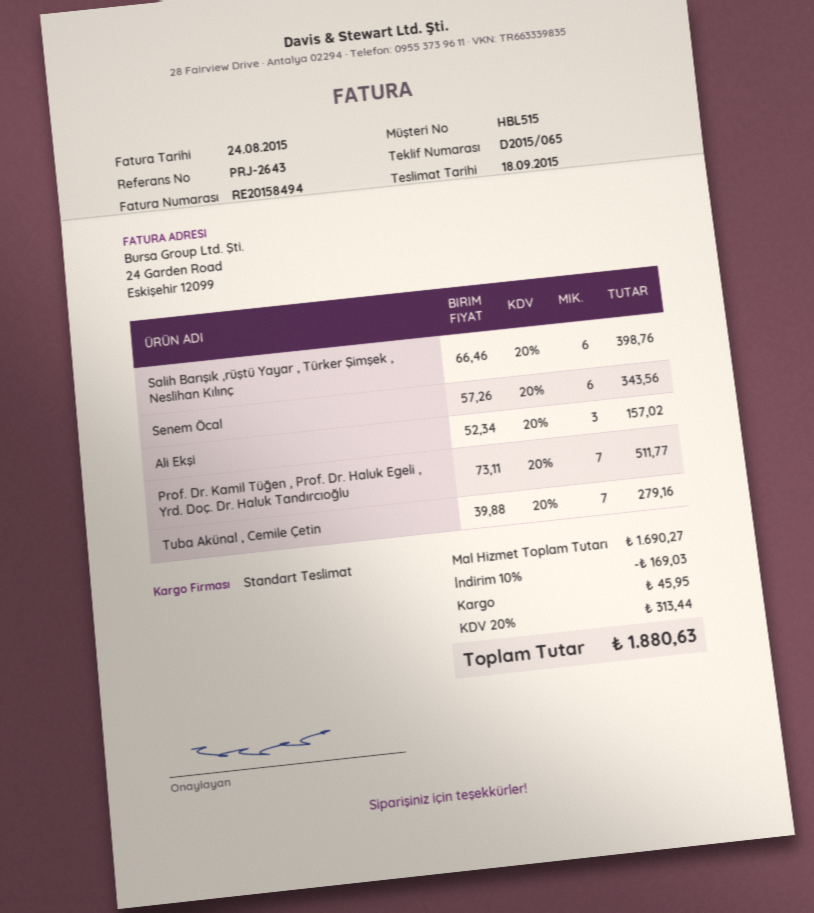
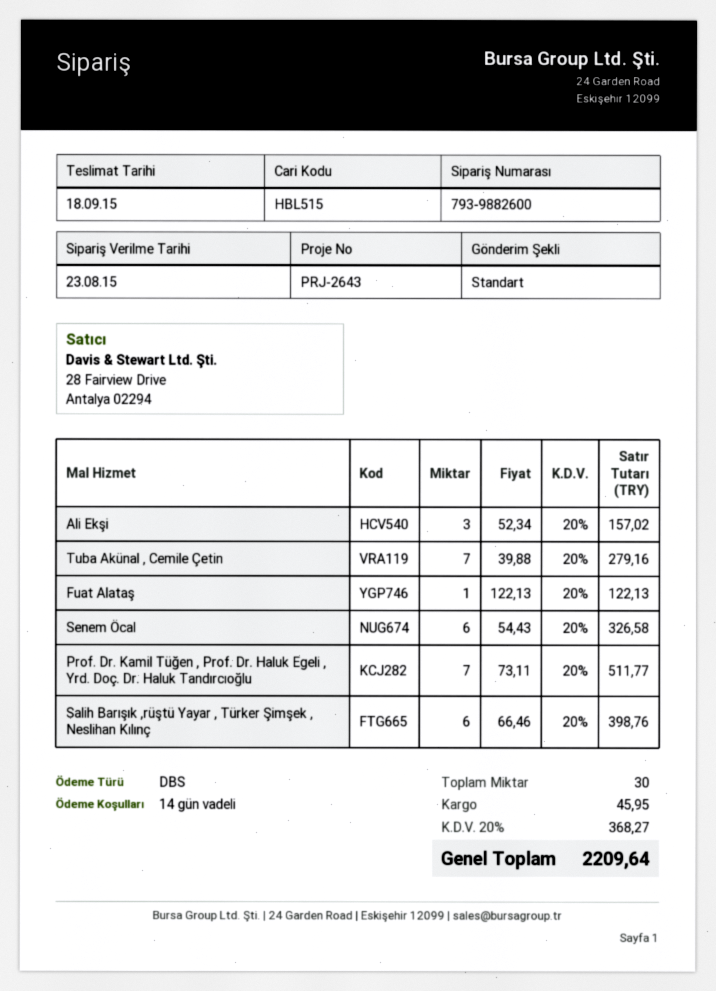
Senem Öcal: 6 x 57.26 = 343.56 -> 6 x 54.43 = 326.58
Fuat Alataş: none -> 1 x 122.13 = 122.13
discount: 10% = 169.03 -> none
tax: 20% = 313.44 -> 20% = 368.27
total: 1880.63 -> 2209.64

